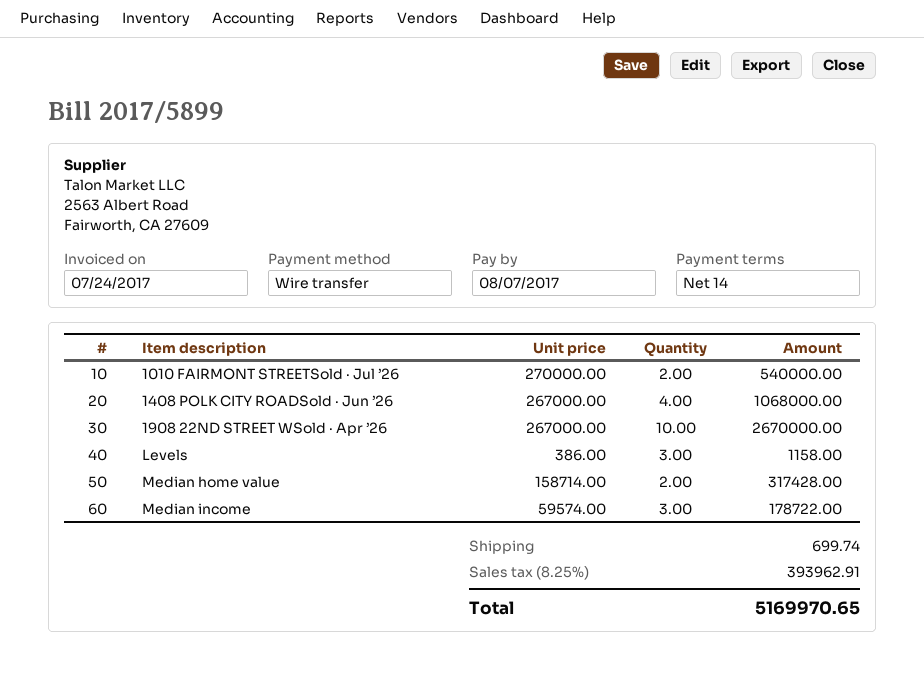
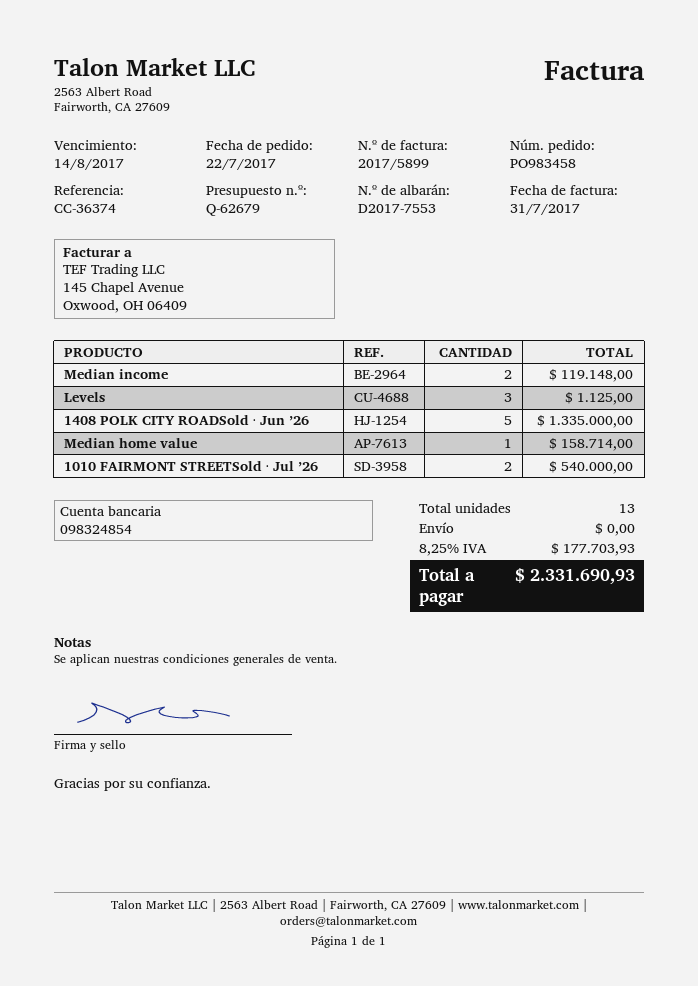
invoice date: 2017-07-24 -> 2017-07-31
due date: 2017-08-07 -> 2017-08-14
1408 POLK CITY ROADSold · Jun ’26: 4 for 1068000.00 -> 5 for 1335000.00
1908 22ND STREET WSold · Apr ’26: 10 for 2670000.00 -> none
Levels: 3 for 1158.00 -> 3 for 1125.00
Median home value: 2 for 317428.00 -> 1 for 158714.00
Median income: 3 for 178722.00 -> 2 for 119148.00
shipping: 699.74 -> 0.00
tax: 8.25% = 393962.91 -> 8.25% = 177703.93
total: 5169970.65 -> 2331690.93

